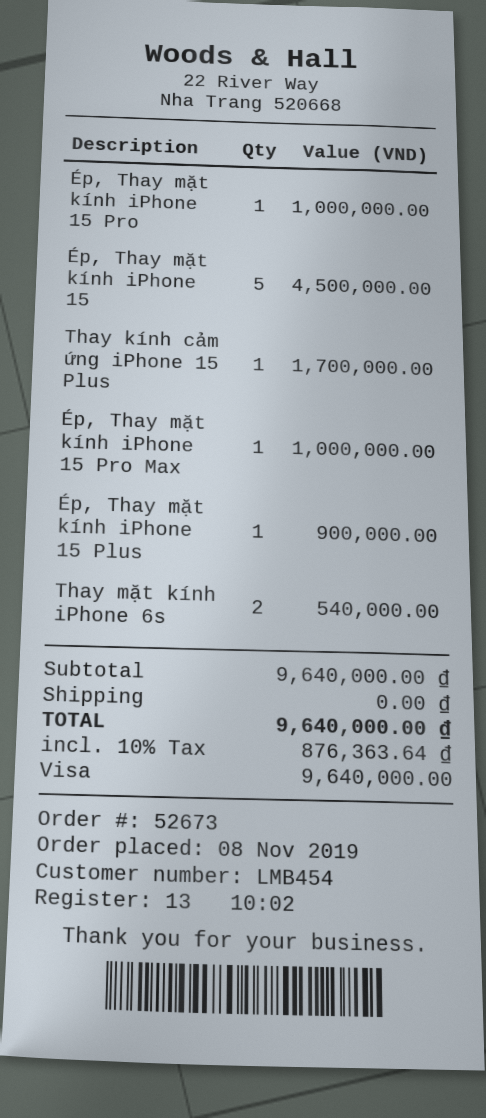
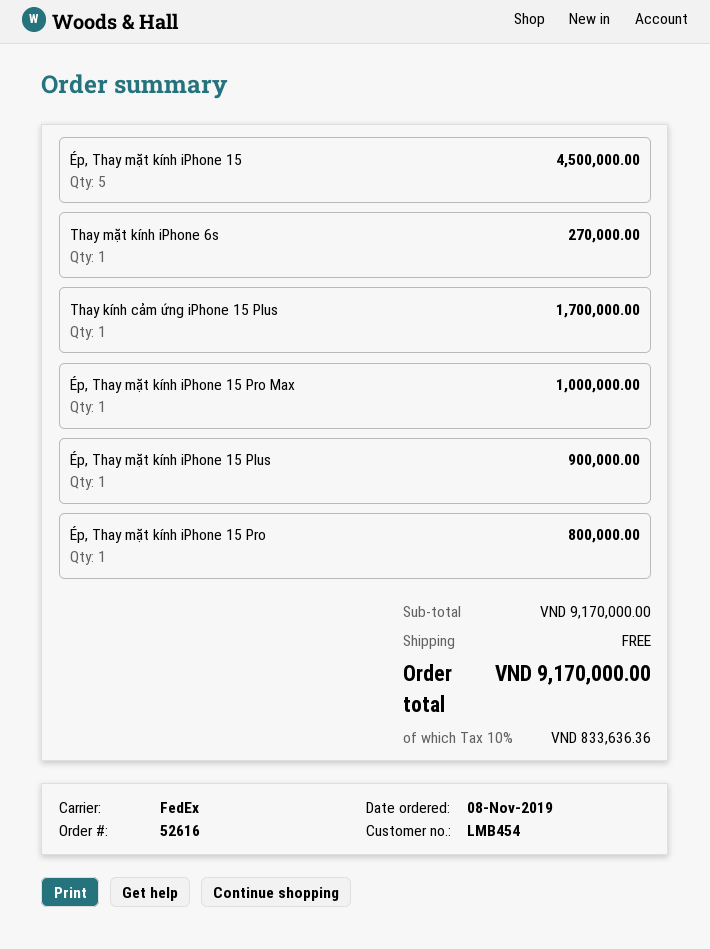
order number: 52673 -> 52616
Ép, Thay mặt kính iPhone 15 Pro: 1 for 1000000.00 -> 1 for 800000.00
Thay mặt kính iPhone 6s: 2 for 540000.00 -> 1 for 270000.00
subtotal: 9640000.00 -> 9170000.00
tax: 10% = 876363.64 -> 10% = 833636.36
total: 9640000.00 -> 9170000.00

